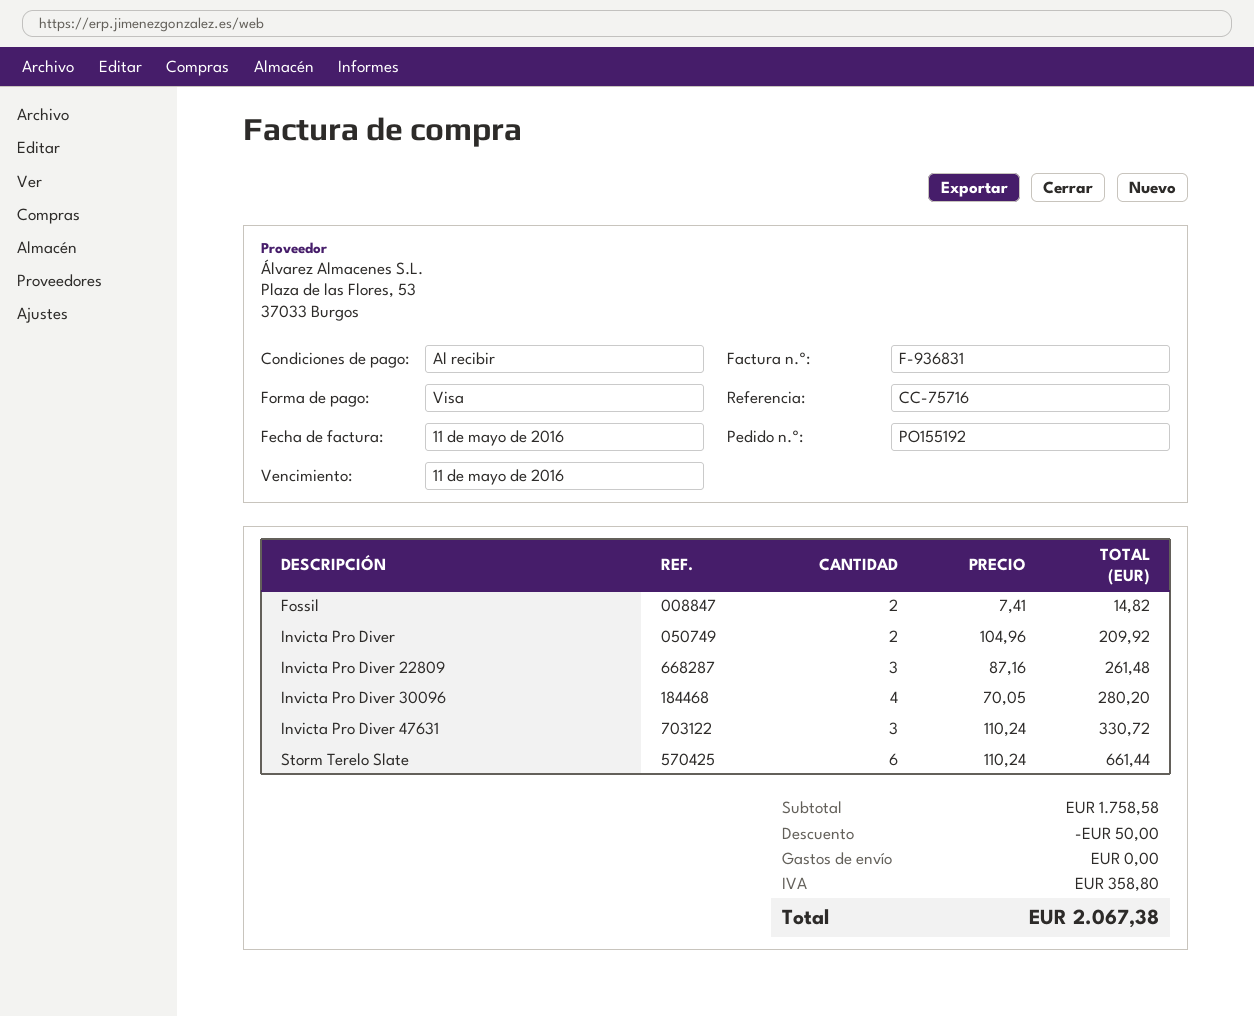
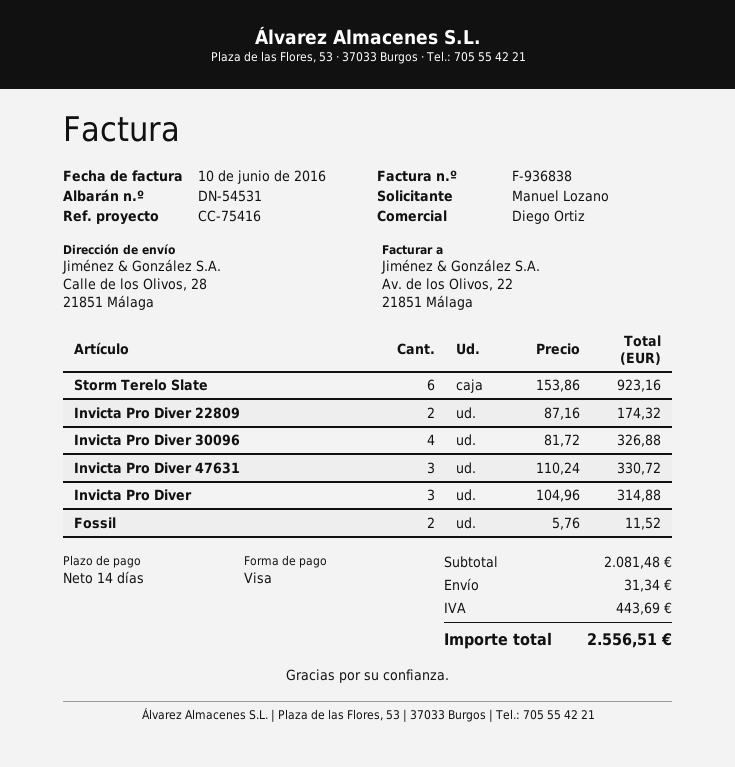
invoice number: F-936831 -> F-936838
invoice date: 2016-05-11 -> 2016-06-10
payment terms: on receipt -> 14 days
reference: CC-75716 -> CC-75416
Fossil: 2 x 7.41 = 14.82 -> 2 x 5.76 = 11.52
Invicta Pro Diver: 2 x 104.96 = 209.92 -> 3 x 104.96 = 314.88
Invicta Pro Diver 22809: 3 x 87.16 = 261.48 -> 2 x 87.16 = 174.32
Invicta Pro Diver 30096: 4 x 70.05 = 280.20 -> 4 x 81.72 = 326.88
Storm Terelo Slate: 6 x 110.24 = 661.44 -> 6 x 153.86 = 923.16
subtotal: 1758.58 -> 2081.48
discount: 50.00 -> none
shipping: 0.00 -> 31.34
tax: 358.80 -> 443.69
total: 2067.38 -> 2556.51

